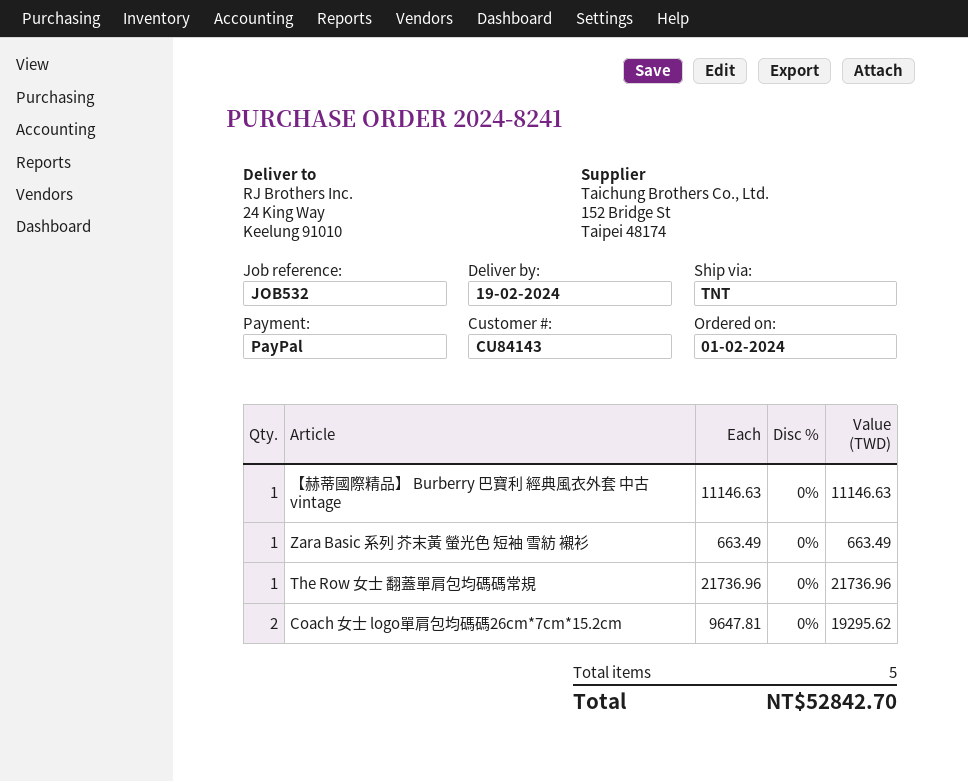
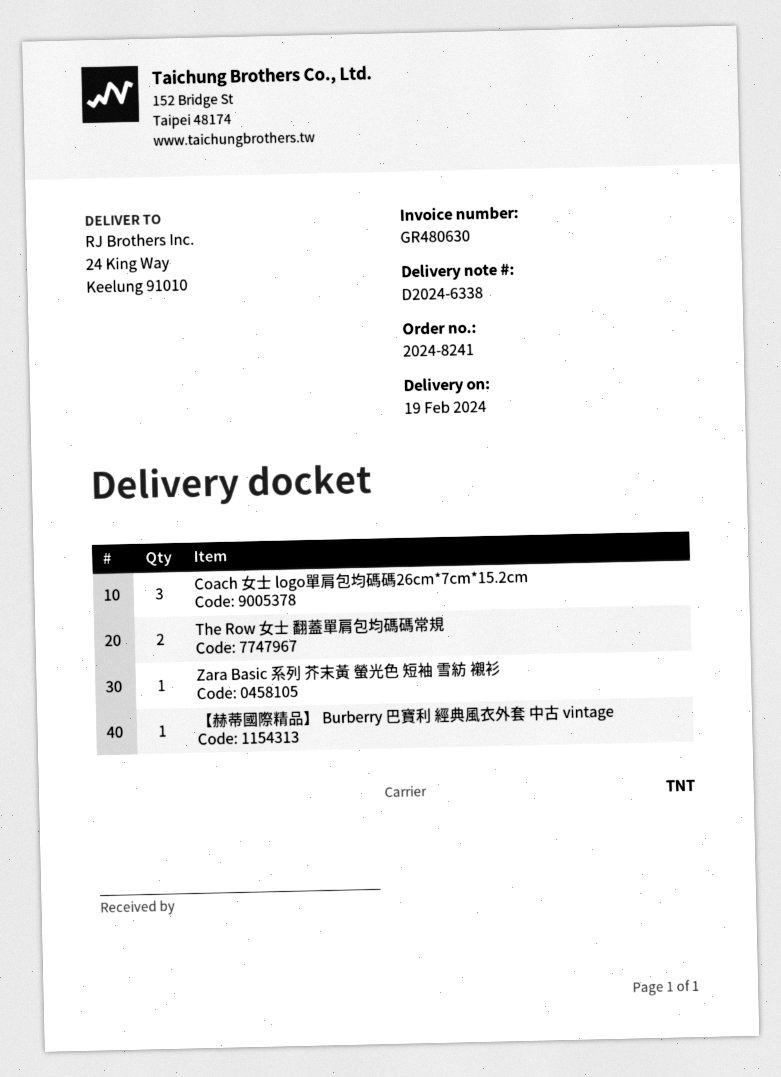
The Row 女士 翻蓋單肩包均碼碼常規: 1 -> 2
Coach 女士 logo單肩包均碼碼26cm*7cm*15.2cm: 2 -> 3

